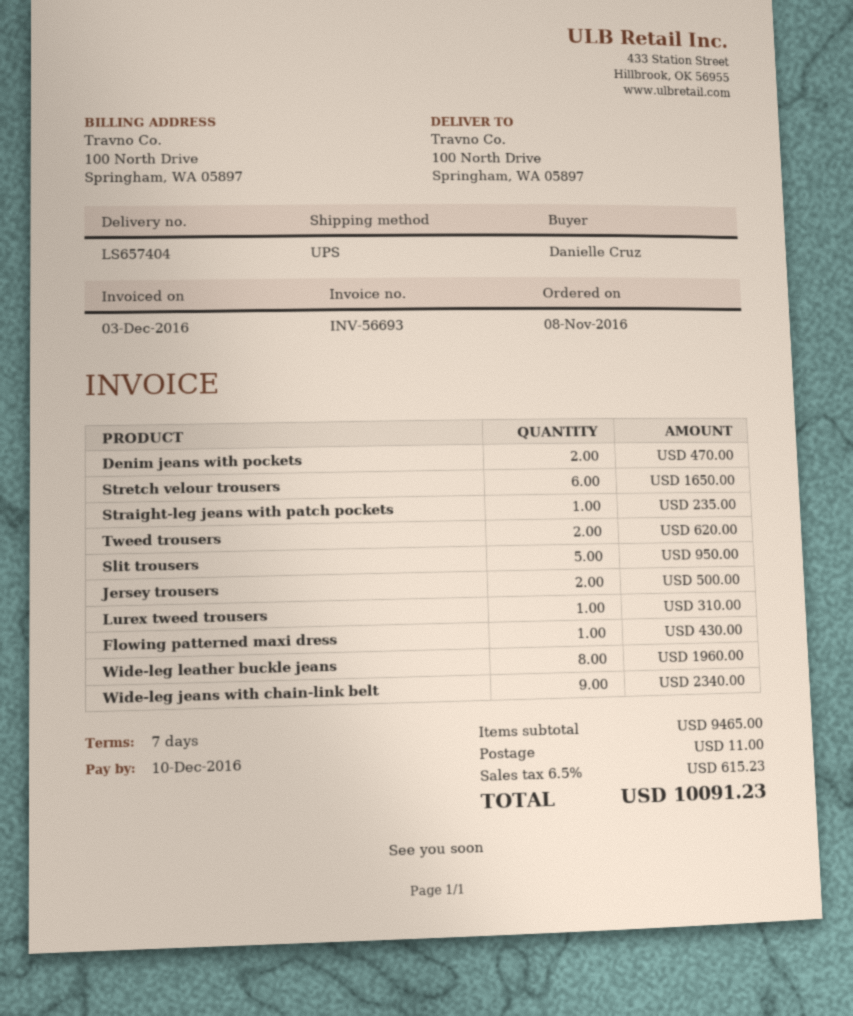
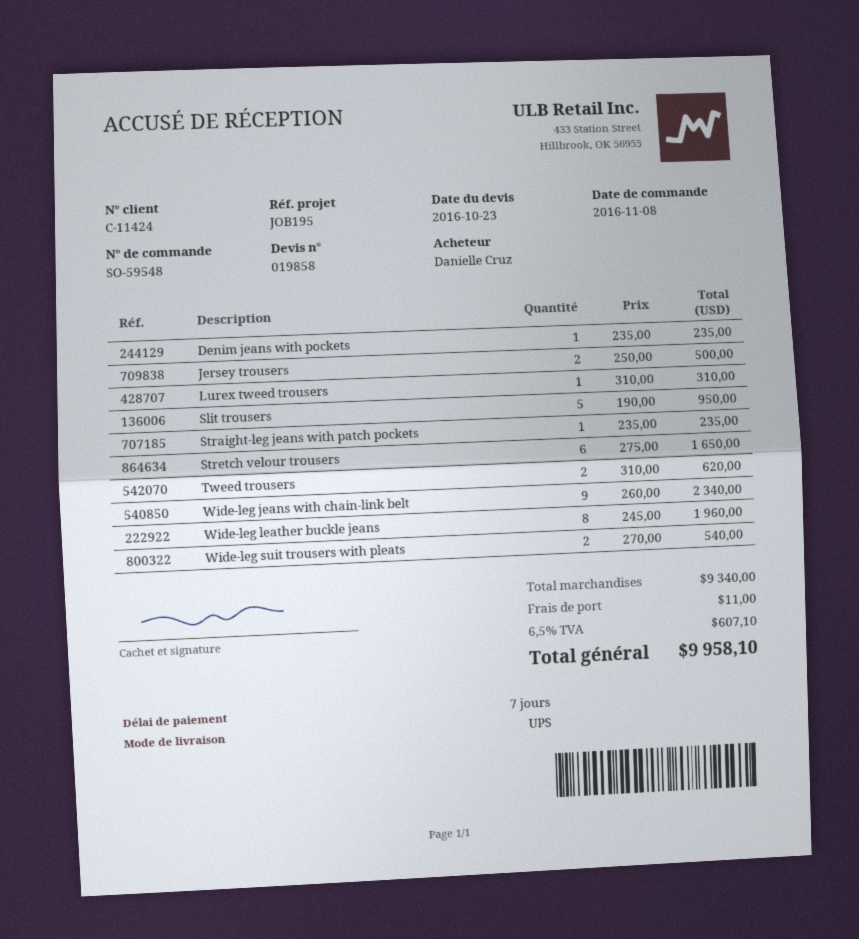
Denim jeans with pockets: 2 for 470.00 -> 1 for 235.00
Flowing patterned maxi dress: 1 for 430.00 -> none
Wide-leg suit trousers with pleats: none -> 2 for 540.00
subtotal: 9465.00 -> 9340.00
tax: 6.5% = 615.23 -> 6.5% = 607.10
total: 10091.23 -> 9958.10

